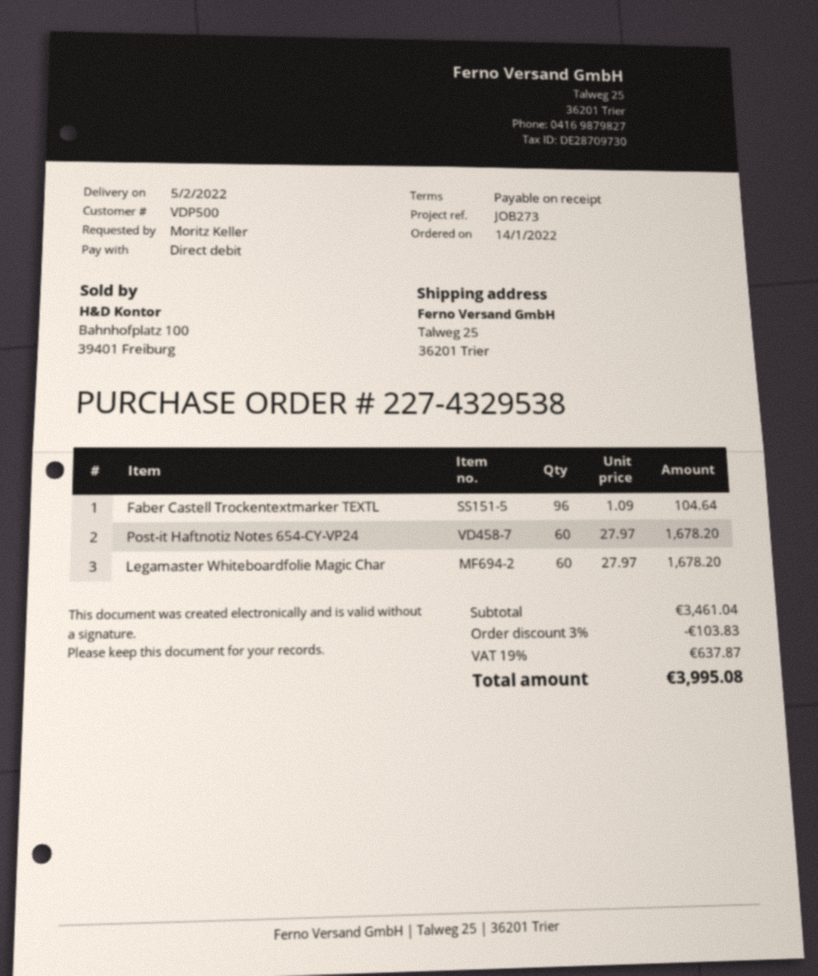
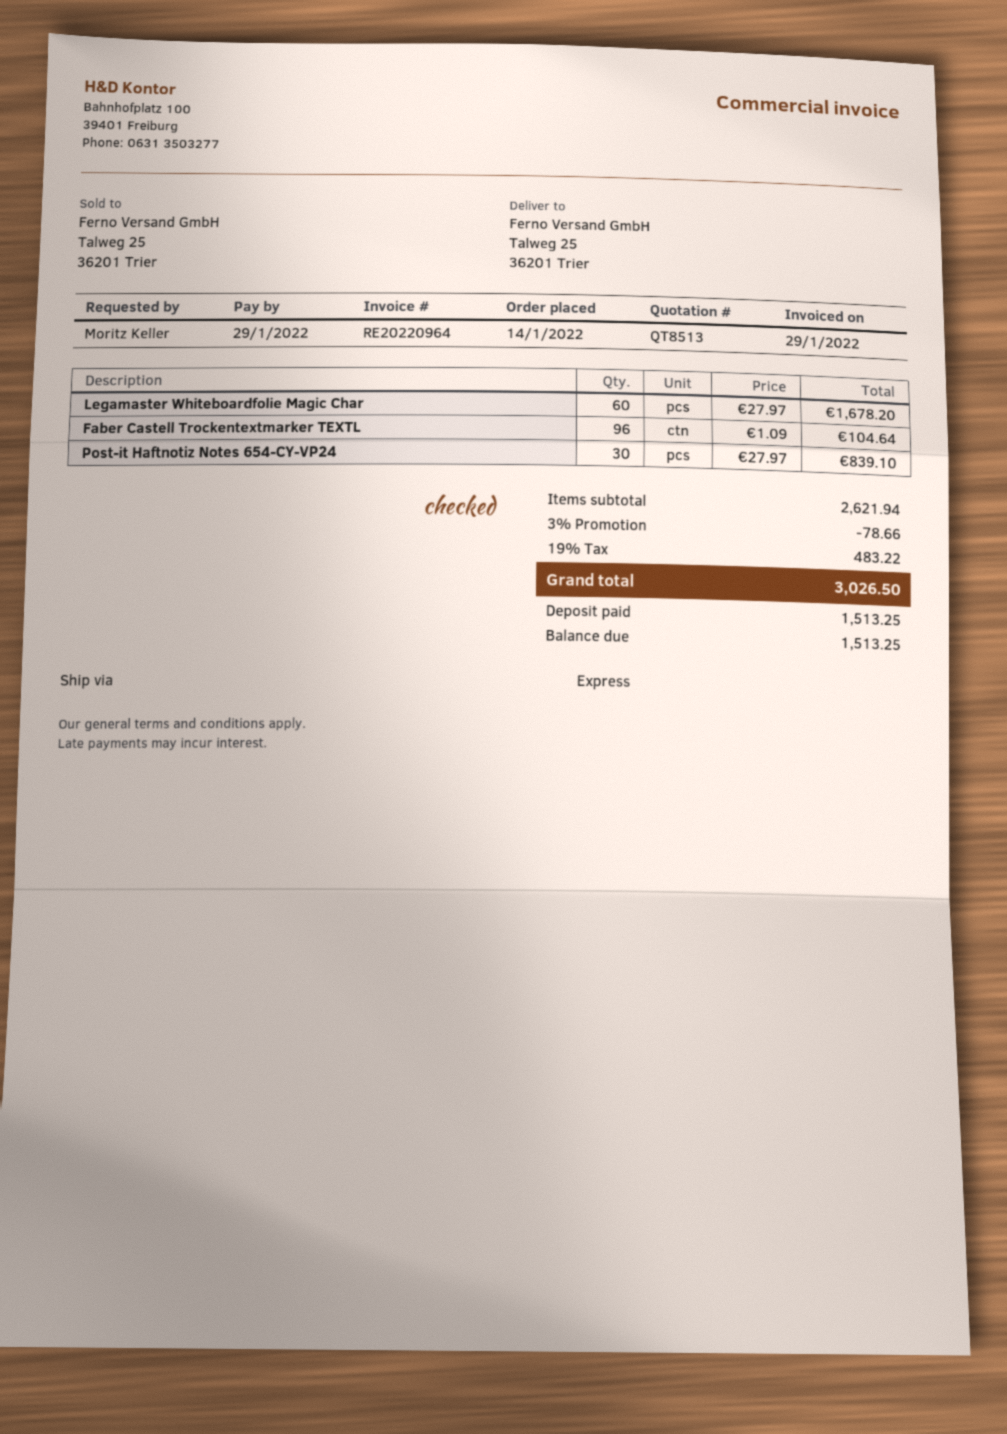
Post-it Haftnotiz Notes 654-CY-VP24: 60 x 27.97 = 1678.20 -> 30 x 27.97 = 839.10
subtotal: 3461.04 -> 2621.94
discount: 3% = 103.83 -> 3% = 78.66
tax: 19% = 637.87 -> 19% = 483.22
total: 3995.08 -> 3026.50

